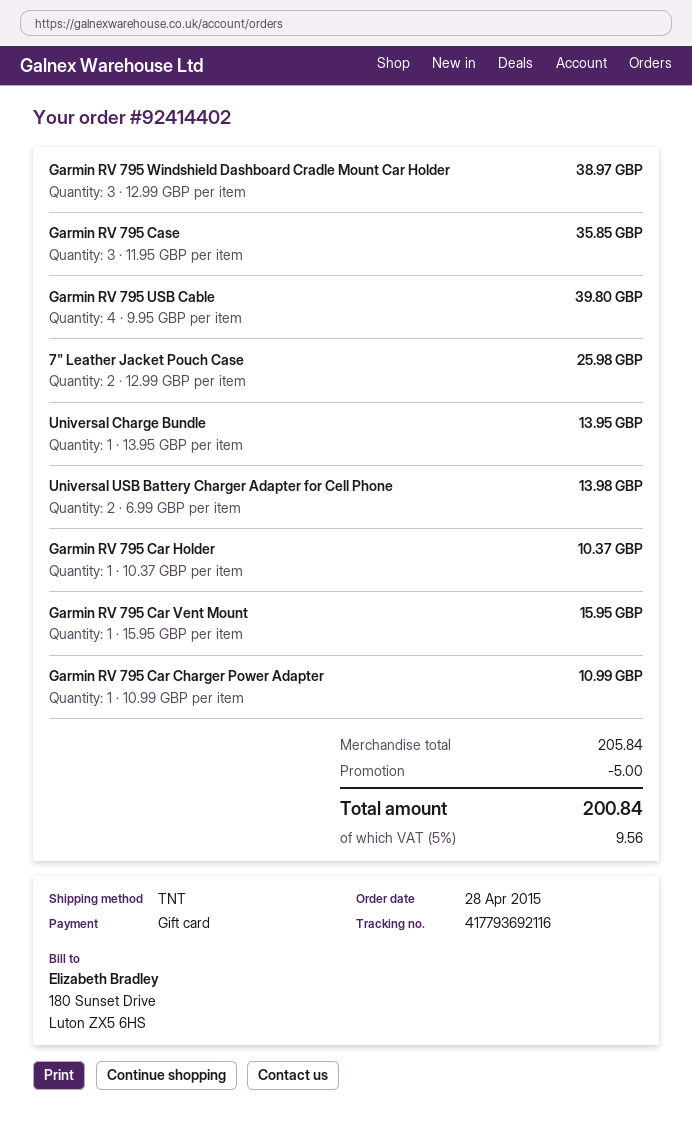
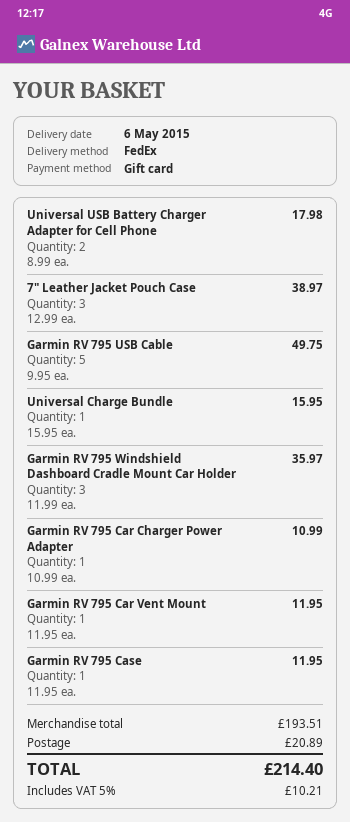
shipping method: TNT -> FedEx
Garmin RV 795 Windshield Dashboard Cradle Mount Car Holder: 3 x 12.99 = 38.97 -> 3 x 11.99 = 35.97
Garmin RV 795 Case: 3 x 11.95 = 35.85 -> 1 x 11.95 = 11.95
Garmin RV 795 USB Cable: 4 x 9.95 = 39.80 -> 5 x 9.95 = 49.75
7" Leather Jacket Pouch Case: 2 x 12.99 = 25.98 -> 3 x 12.99 = 38.97
Universal Charge Bundle: 1 x 13.95 = 13.95 -> 1 x 15.95 = 15.95
Universal USB Battery Charger Adapter for Cell Phone: 2 x 6.99 = 13.98 -> 2 x 8.99 = 17.98
Garmin RV 795 Car Holder: 1 x 10.37 = 10.37 -> none
Garmin RV 795 Car Vent Mount: 1 x 15.95 = 15.95 -> 1 x 11.95 = 11.95
subtotal: 205.84 -> 193.51
discount: 5.00 -> none
shipping: none -> 20.89
tax: 5% = 9.56 -> 5% = 10.21
total: 200.84 -> 214.40

